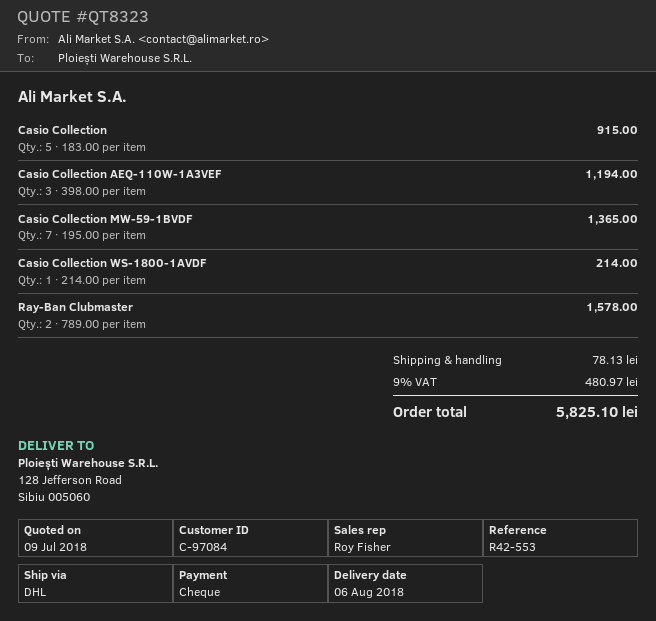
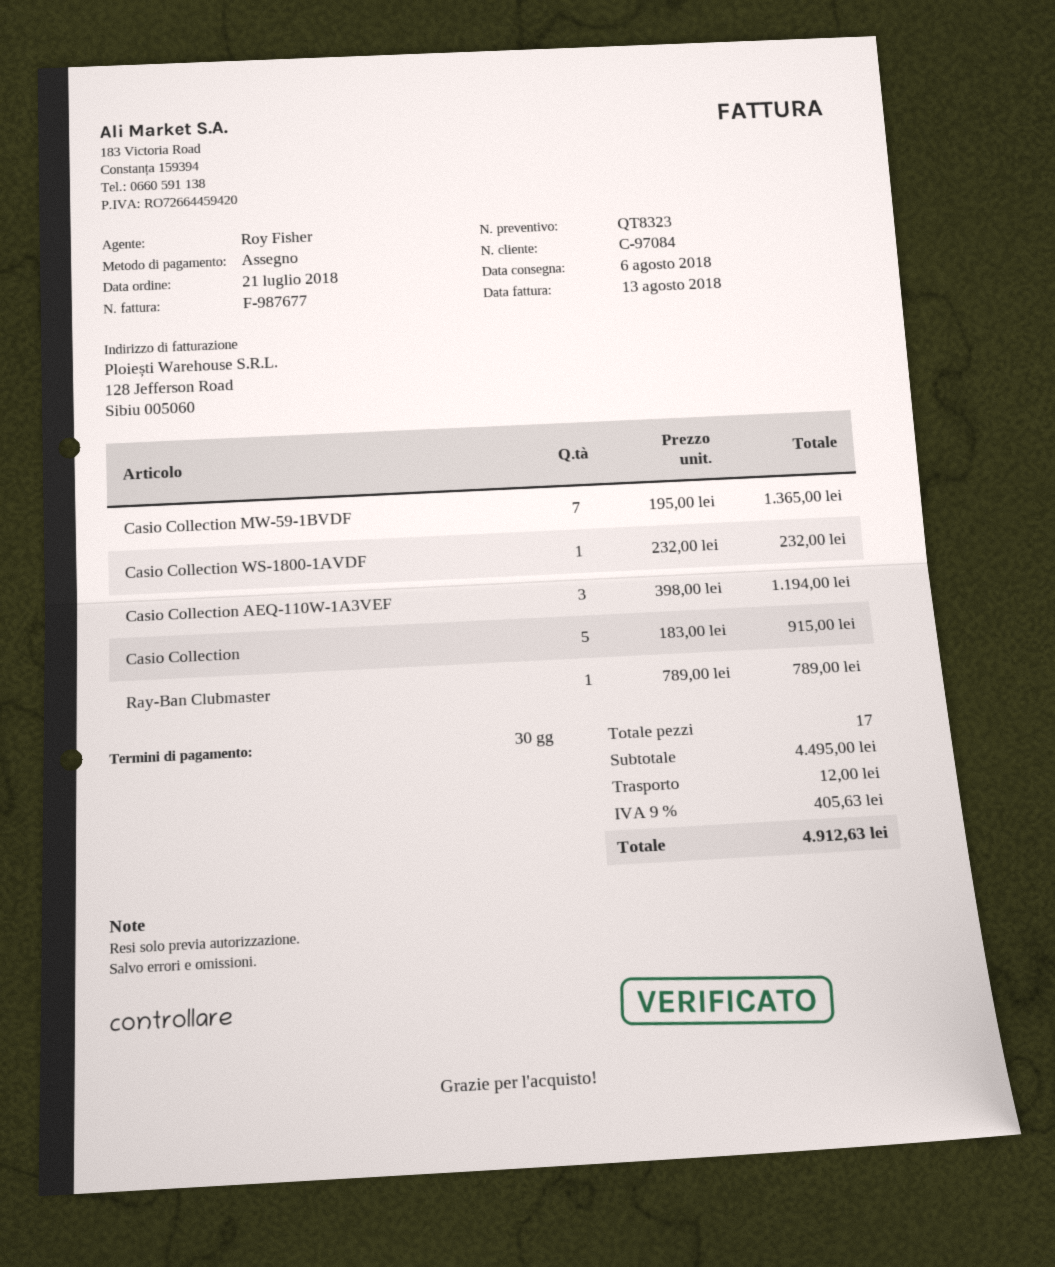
Casio Collection WS-1800-1AVDF: 1 x 214.00 = 214.00 -> 1 x 232.00 = 232.00
Ray-Ban Clubmaster: 2 x 789.00 = 1578.00 -> 1 x 789.00 = 789.00
shipping: 78.13 -> 12.00
tax: 9% = 480.97 -> 9% = 405.63
total: 5825.10 -> 4912.63

